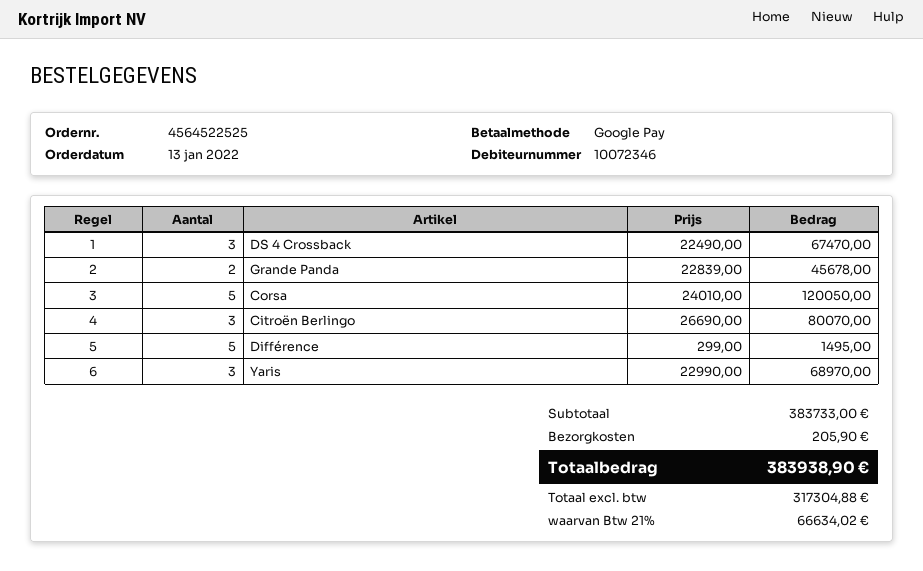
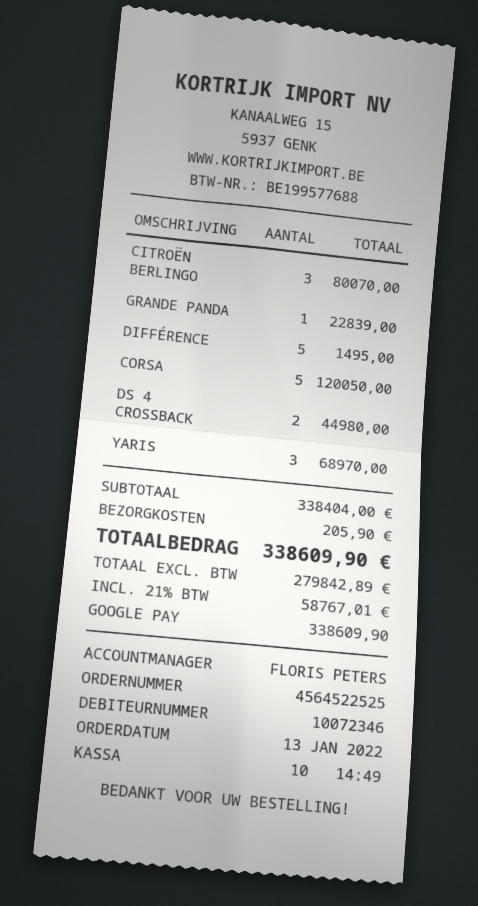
DS 4 Crossback: 3 for 67470.00 -> 2 for 44980.00
Grande Panda: 2 for 45678.00 -> 1 for 22839.00
subtotal: 383733.00 -> 338404.00
net: 317304.88 -> 279842.89
tax: 21% = 66634.02 -> 21% = 58767.01
total: 383938.90 -> 338609.90

